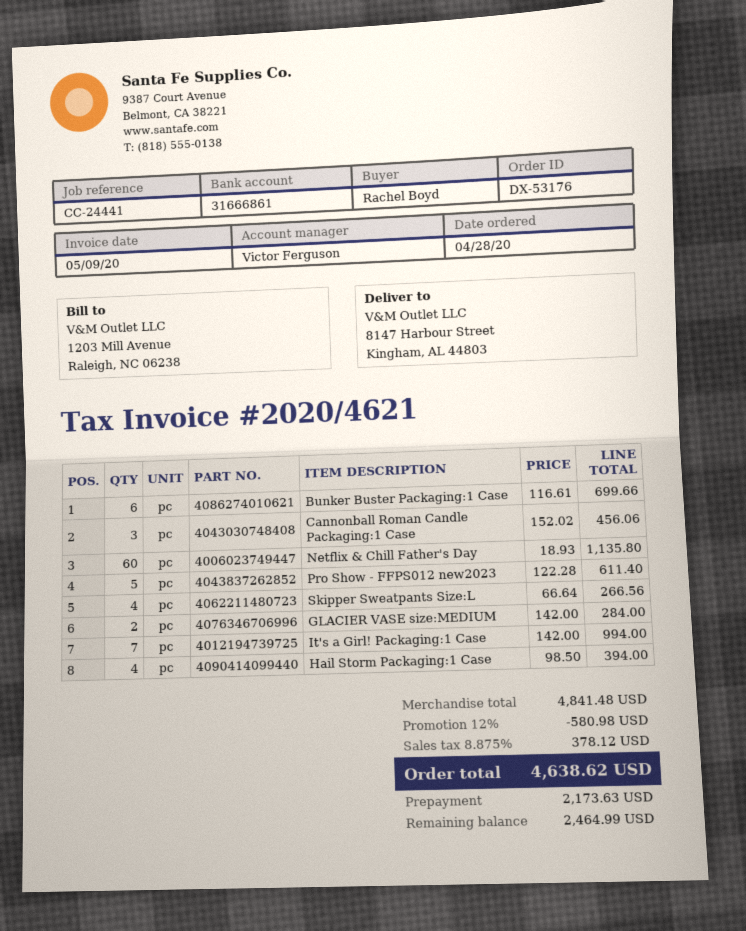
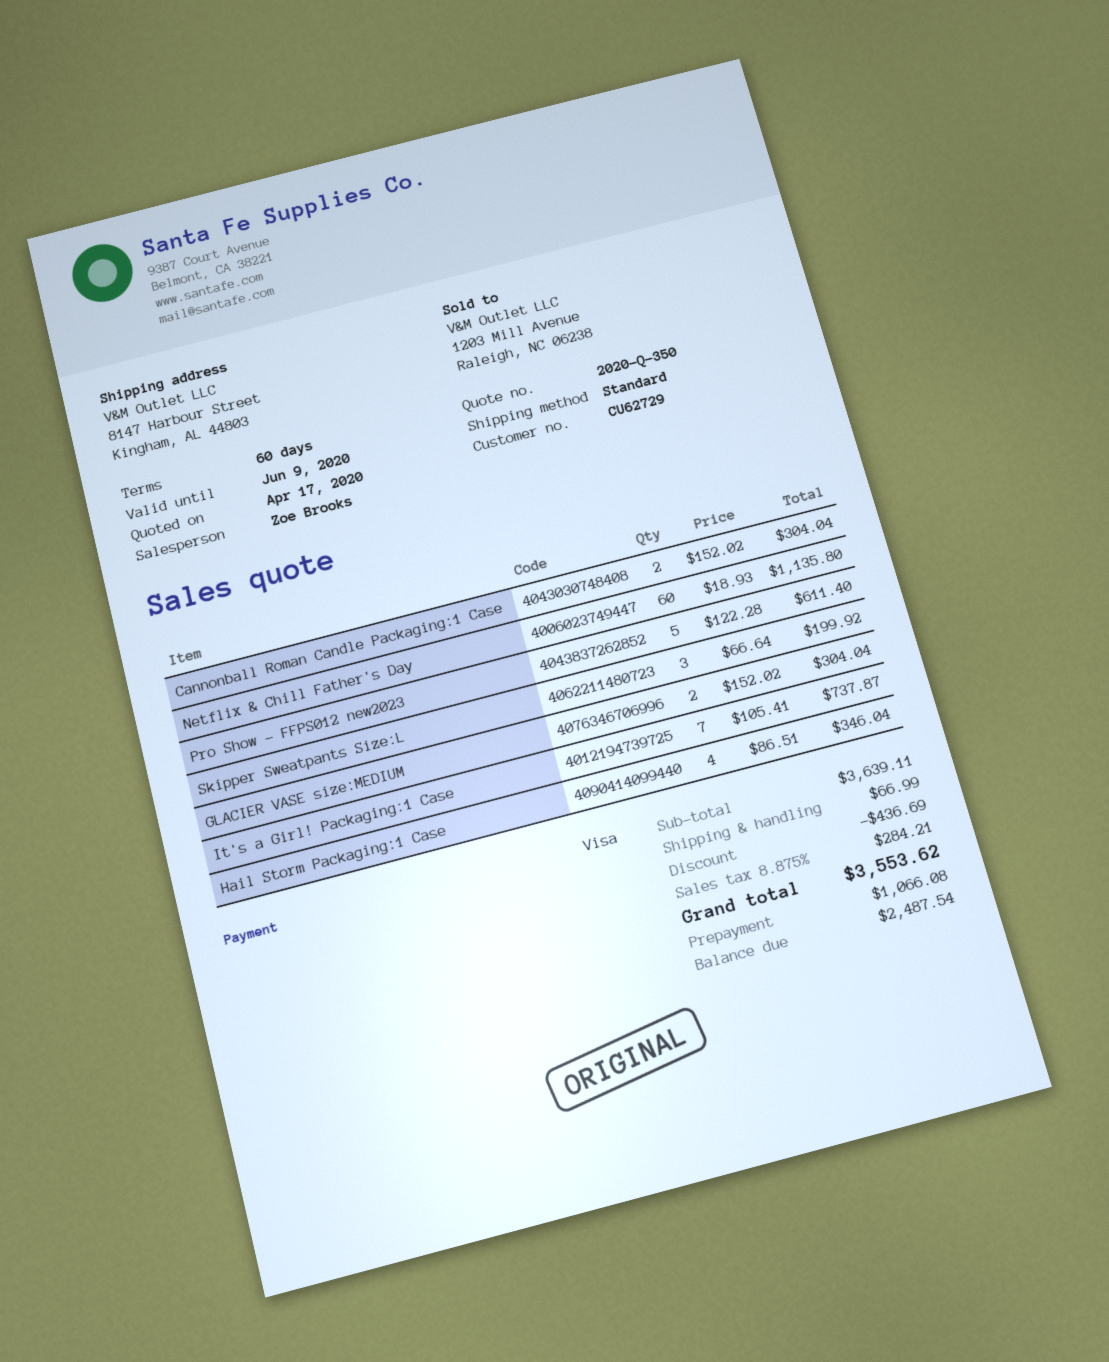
sales rep: Victor Ferguson -> Zoe Brooks
Bunker Buster Packaging:1 Case: 6 x 116.61 = 699.66 -> none
Cannonball Roman Candle Packaging:1 Case: 3 x 152.02 = 456.06 -> 2 x 152.02 = 304.04
Skipper Sweatpants Size:L: 4 x 66.64 = 266.56 -> 3 x 66.64 = 199.92
GLACIER VASE size:MEDIUM: 2 x 142.00 = 284.00 -> 2 x 152.02 = 304.04
It's a Girl! Packaging:1 Case: 7 x 142.00 = 994.00 -> 7 x 105.41 = 737.87
Hail Storm Packaging:1 Case: 4 x 98.50 = 394.00 -> 4 x 86.51 = 346.04
subtotal: 4841.48 -> 3639.11
discount: 580.98 -> 436.69
shipping: none -> 66.99
tax: 8.875% = 378.12 -> 8.875% = 284.21
total: 4638.62 -> 3553.62
deposit: 2173.63 -> 1066.08
balance: 2464.99 -> 2487.54

